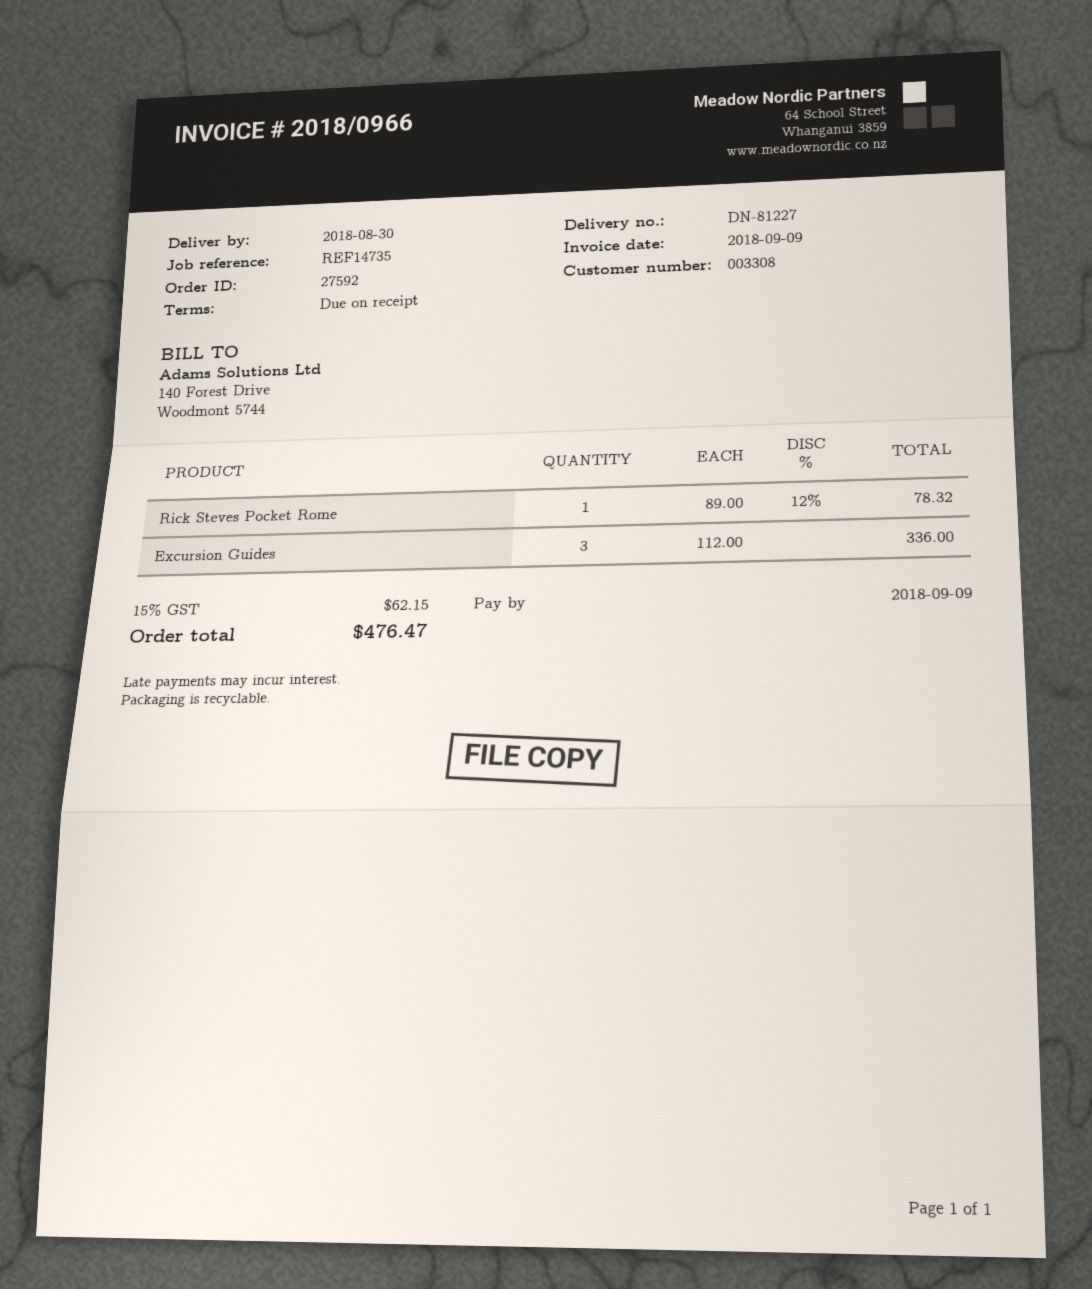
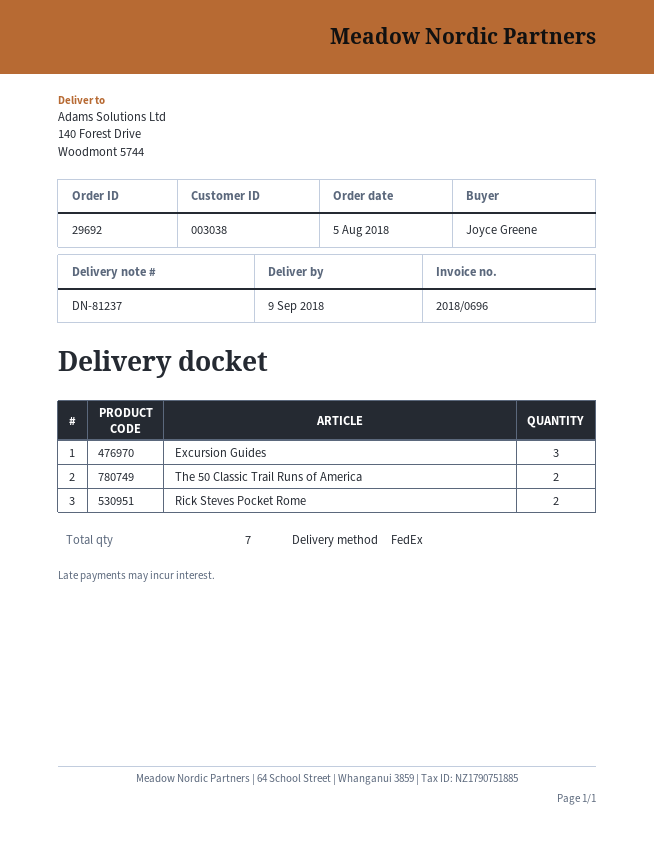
order number: 27592 -> 29692
delivery note number: DN-81227 -> DN-81237
delivery date: 2018-08-30 -> 2018-09-09
invoice number: 2018/0966 -> 2018/0696
customer number: 003308 -> 003038
Rick Steves Pocket Rome: 1 -> 2
The 50 Classic Trail Runs of America: none -> 2

